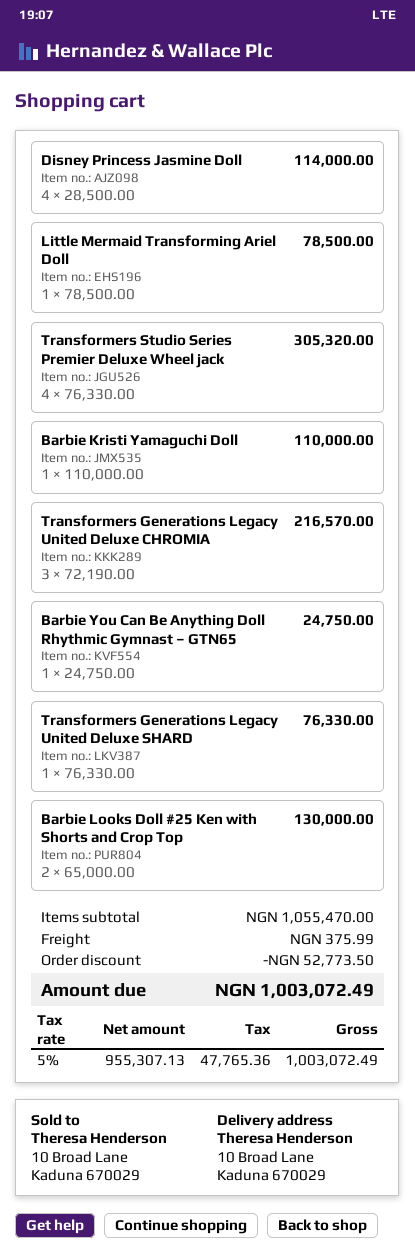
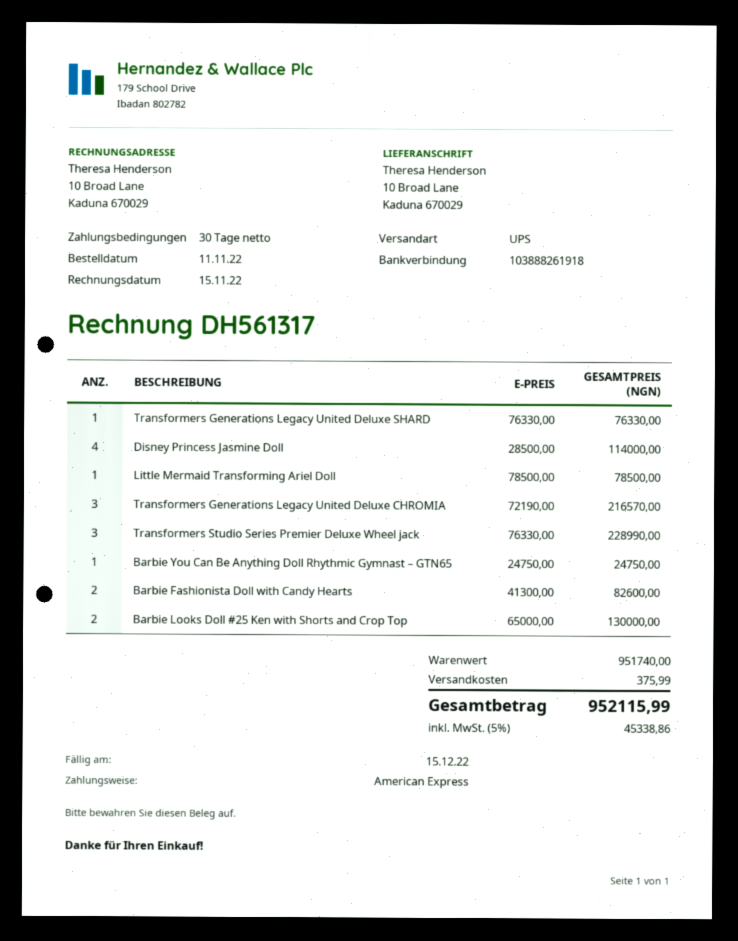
Transformers Studio Series Premier Deluxe Wheel jack: 4 x 76330.00 = 305320.00 -> 3 x 76330.00 = 228990.00
Barbie Kristi Yamaguchi Doll: 1 x 110000.00 = 110000.00 -> none
Barbie Fashionista Doll with Candy Hearts: none -> 2 x 41300.00 = 82600.00
subtotal: 1055470.00 -> 951740.00
discount: 52773.50 -> none
tax: 5% = 47765.36 -> 5% = 45338.86
total: 1003072.49 -> 952115.99

